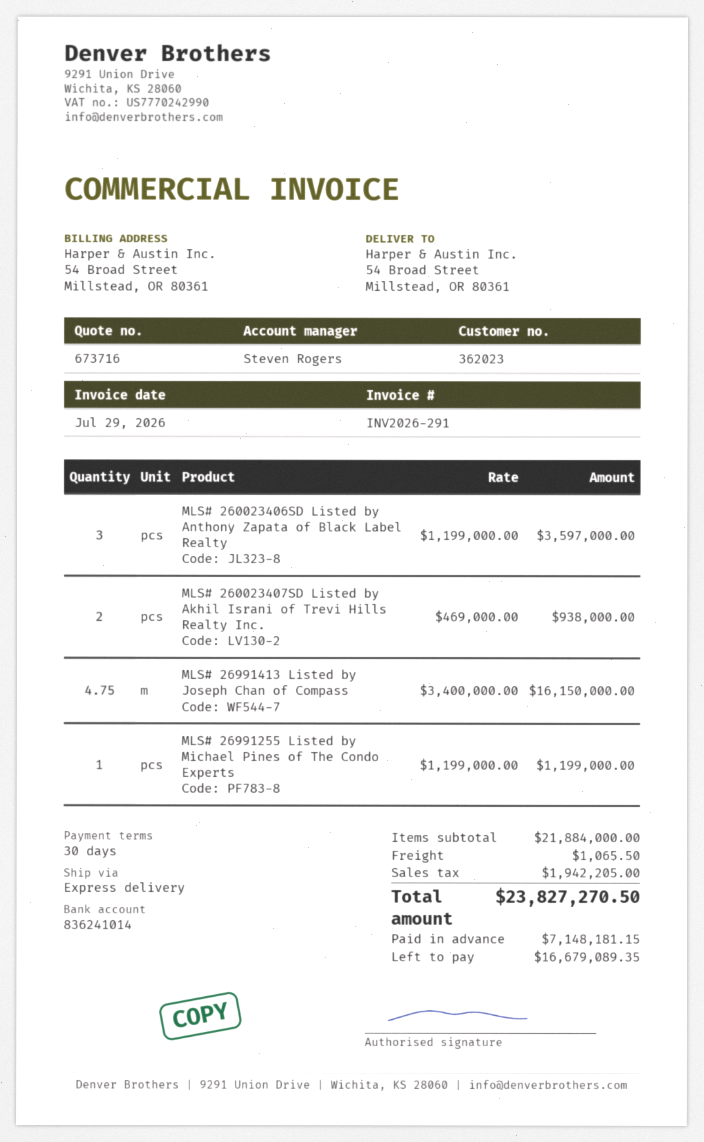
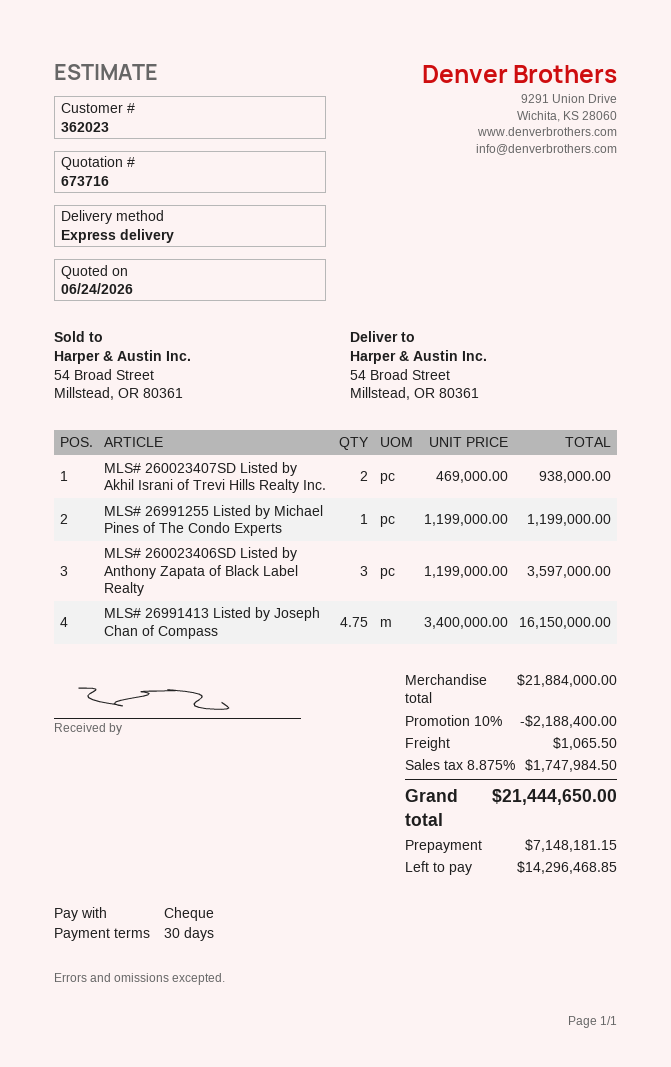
discount: none -> 10% = 2188400.00
tax: 1942205.00 -> 1747984.50
total: 23827270.50 -> 21444650.00
balance: 16679089.35 -> 14296468.85

